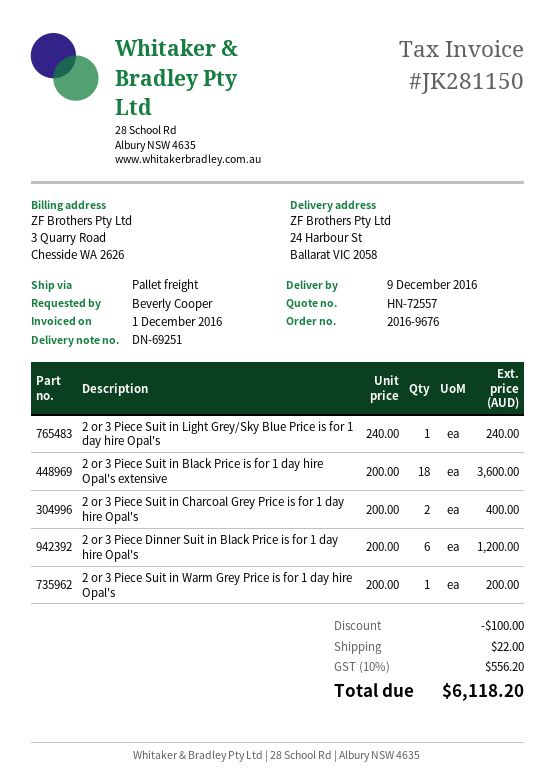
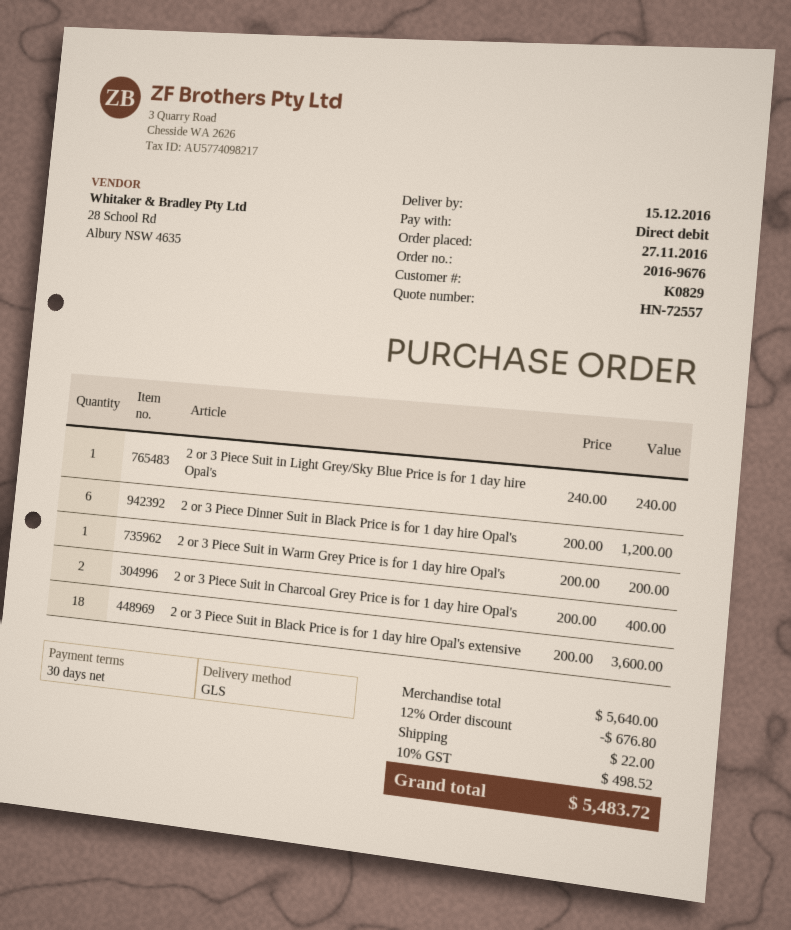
delivery date: 2016-12-09 -> 2016-12-15
shipping method: pallet freight -> GLS
discount: 100.00 -> 676.80
tax: 10% = 556.20 -> 10% = 498.52
total: 6118.20 -> 5483.72

